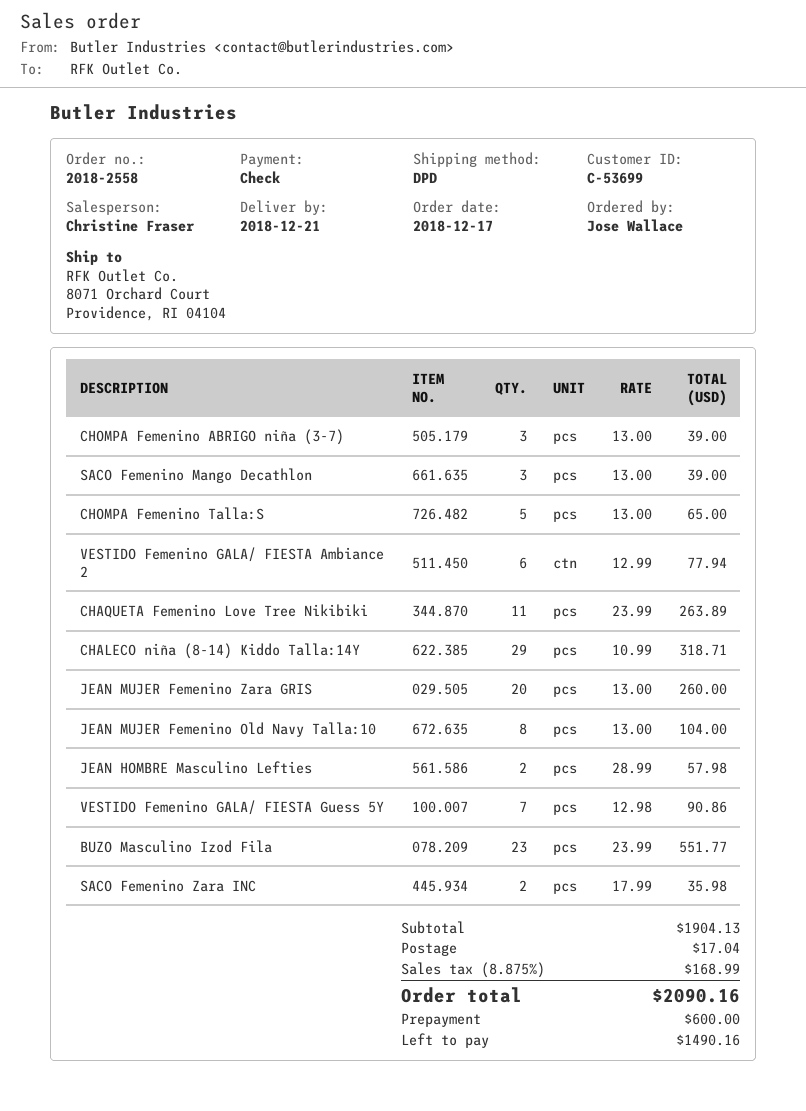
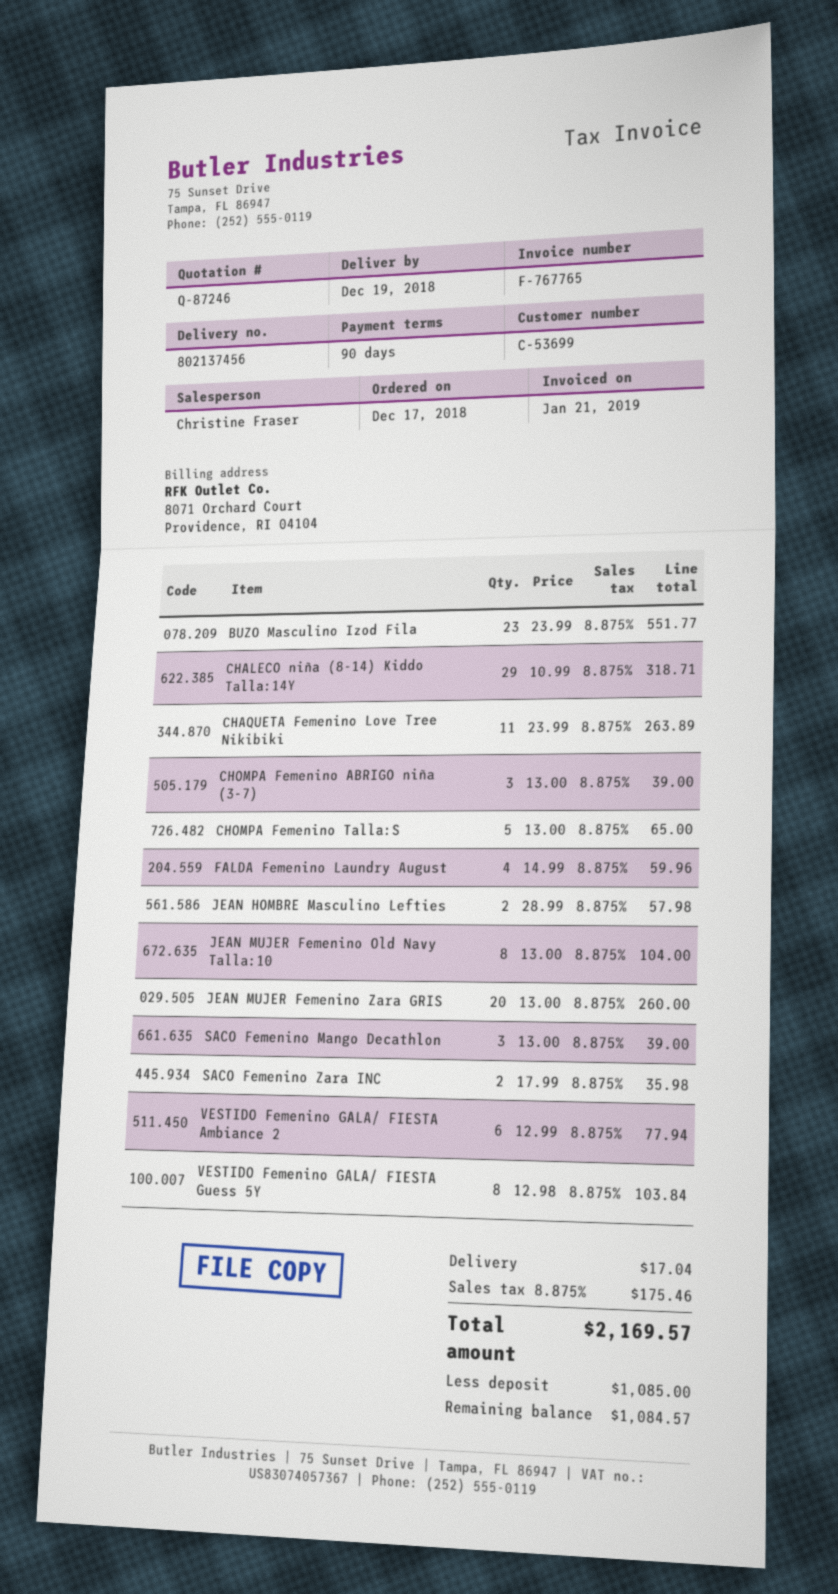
delivery date: 2018-12-21 -> 2018-12-19
VESTIDO Femenino GALA/ FIESTA Guess 5Y: 7 x 12.98 = 90.86 -> 8 x 12.98 = 103.84
FALDA Femenino Laundry August: none -> 4 x 14.99 = 59.96
tax: 8.875% = 168.99 -> 8.875% = 175.46
total: 2090.16 -> 2169.57
deposit: 600.00 -> 1085.00
balance: 1490.16 -> 1084.57

